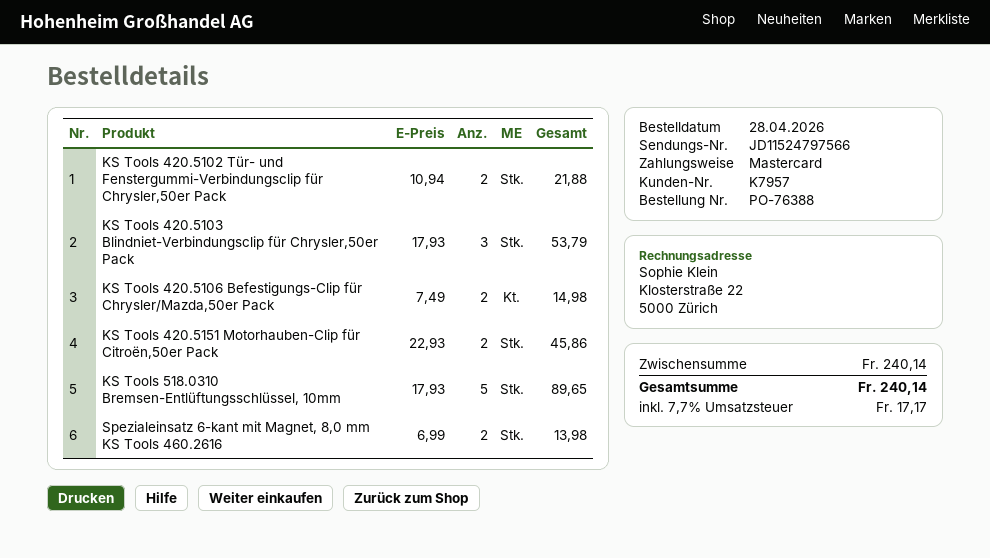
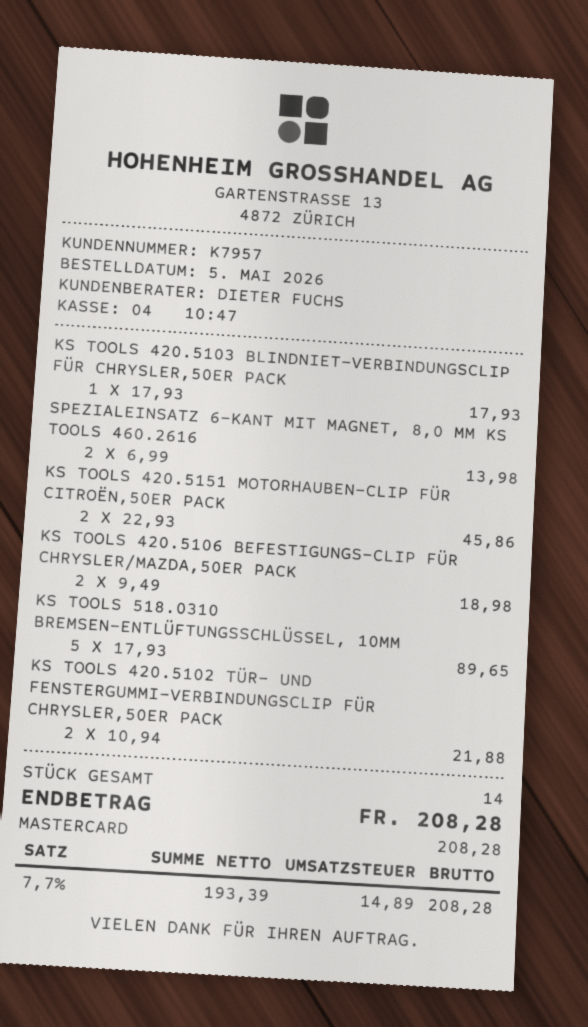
order date: 2026-04-28 -> 2026-05-05
KS Tools 420.5103 Blindniet-Verbindungsclip für Chrysler,50er Pack: 3 x 17.93 = 53.79 -> 1 x 17.93 = 17.93
KS Tools 420.5106 Befestigungs-Clip für Chrysler/Mazda,50er Pack: 2 x 7.49 = 14.98 -> 2 x 9.49 = 18.98
tax: 7.7% = 17.17 -> 7.7% = 14.89
total: 240.14 -> 208.28

